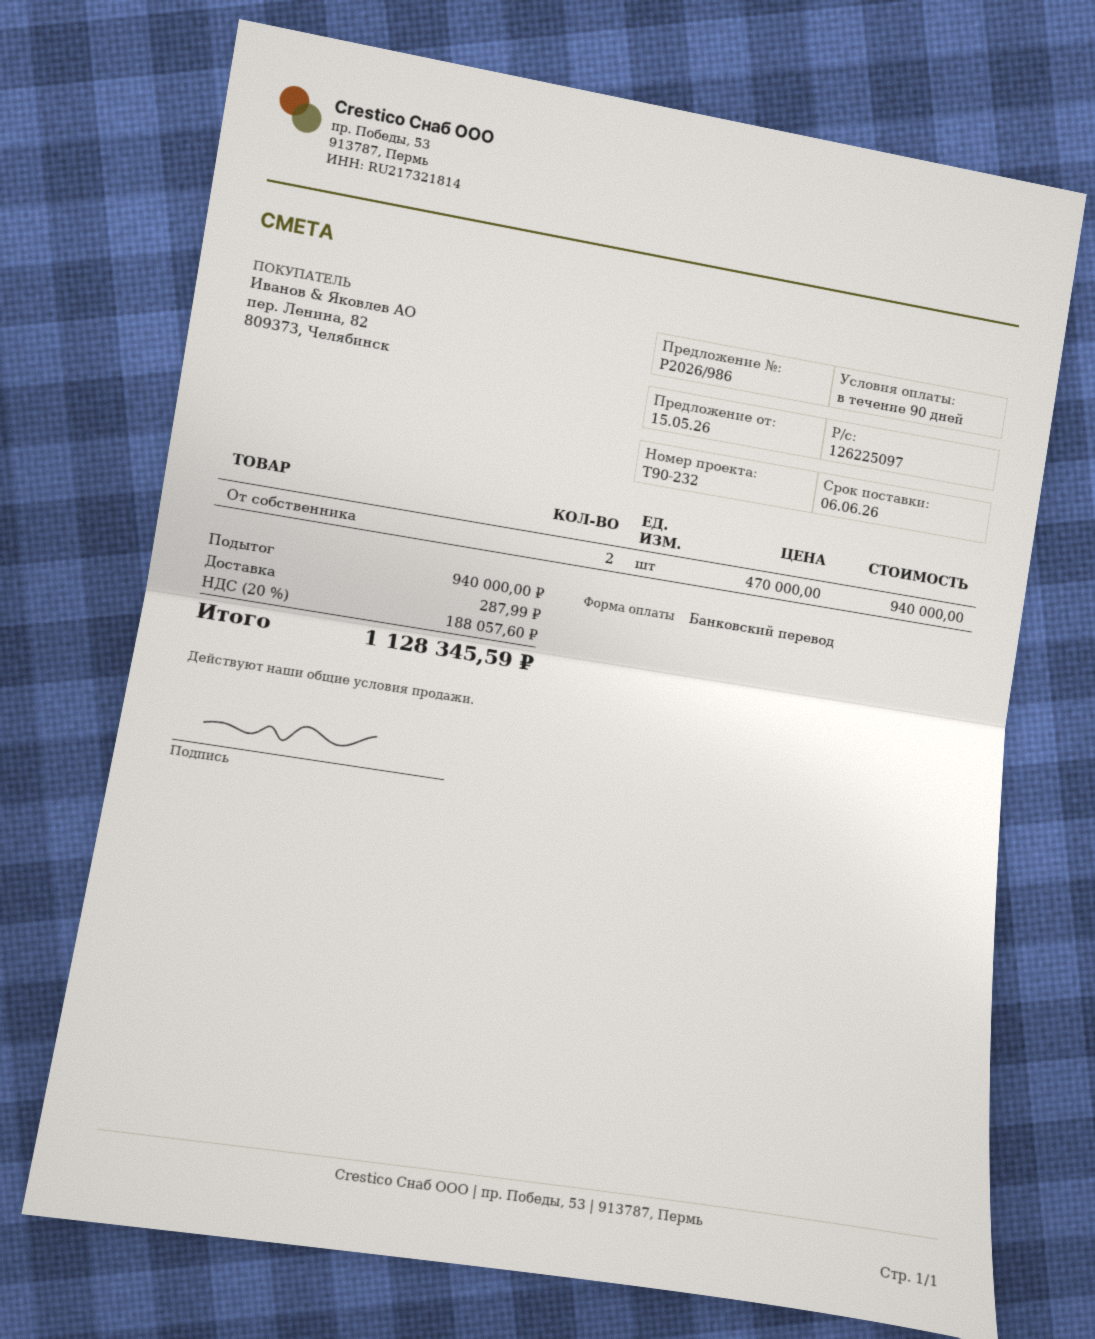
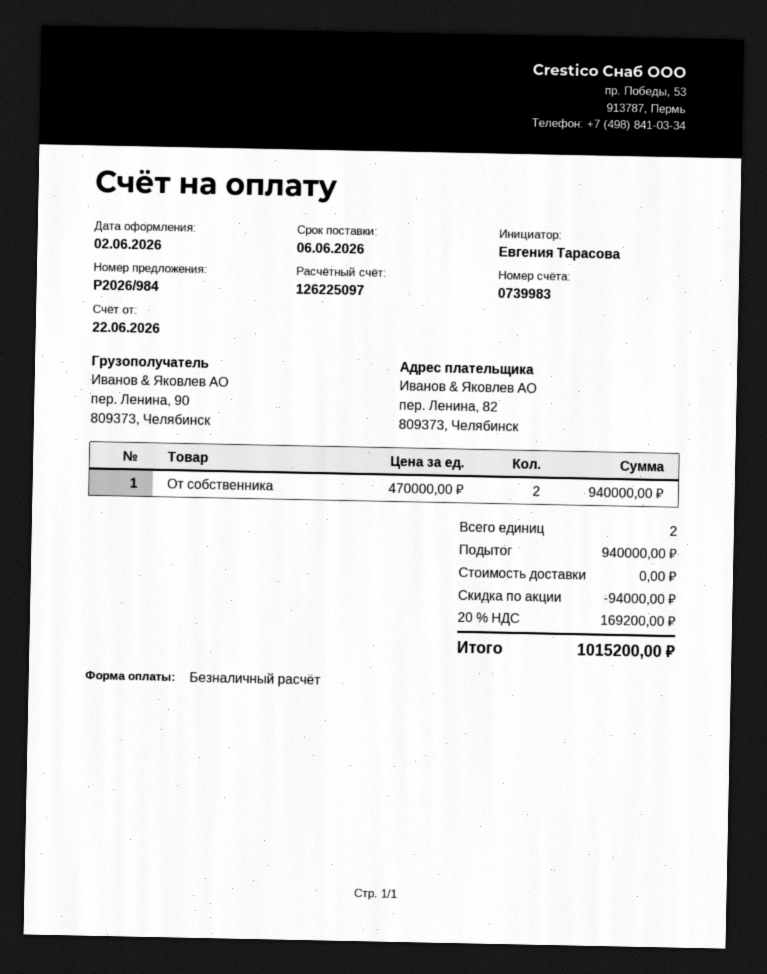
quote number: P2026/986 -> P2026/984
discount: none -> 94000.00
shipping: 287.99 -> 0.00
tax: 20% = 188057.60 -> 20% = 169200.00
total: 1128345.59 -> 1015200.00

